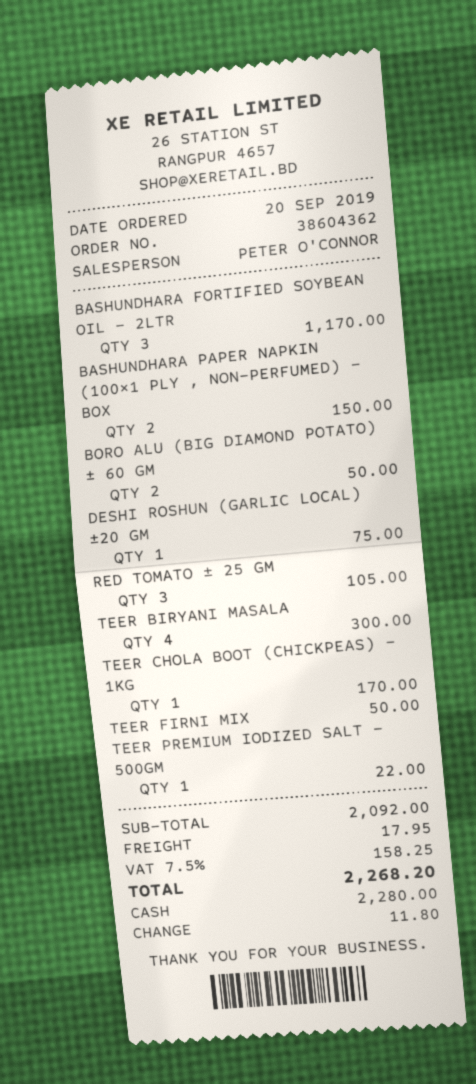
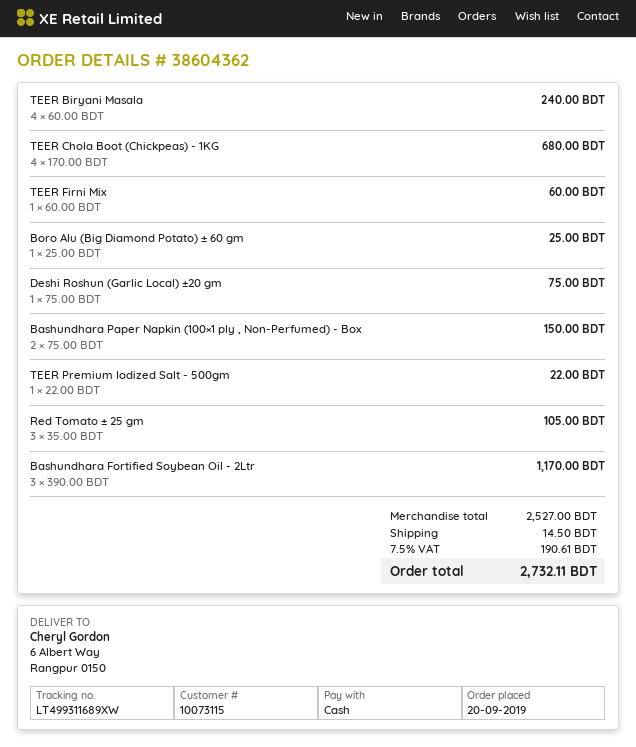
BORO ALU (BIG DIAMOND POTATO) ± 60 GM: 2 for 50.00 -> 1 for 25.00
TEER BIRYANI MASALA: 4 for 300.00 -> 4 for 240.00
TEER CHOLA BOOT (CHICKPEAS) - 1KG: 1 for 170.00 -> 4 for 680.00
TEER FIRNI MIX: 1 for 50.00 -> 1 for 60.00
subtotal: 2092.00 -> 2527.00
shipping: 17.95 -> 14.50
tax: 7.5% = 158.25 -> 7.5% = 190.61
total: 2268.20 -> 2732.11

